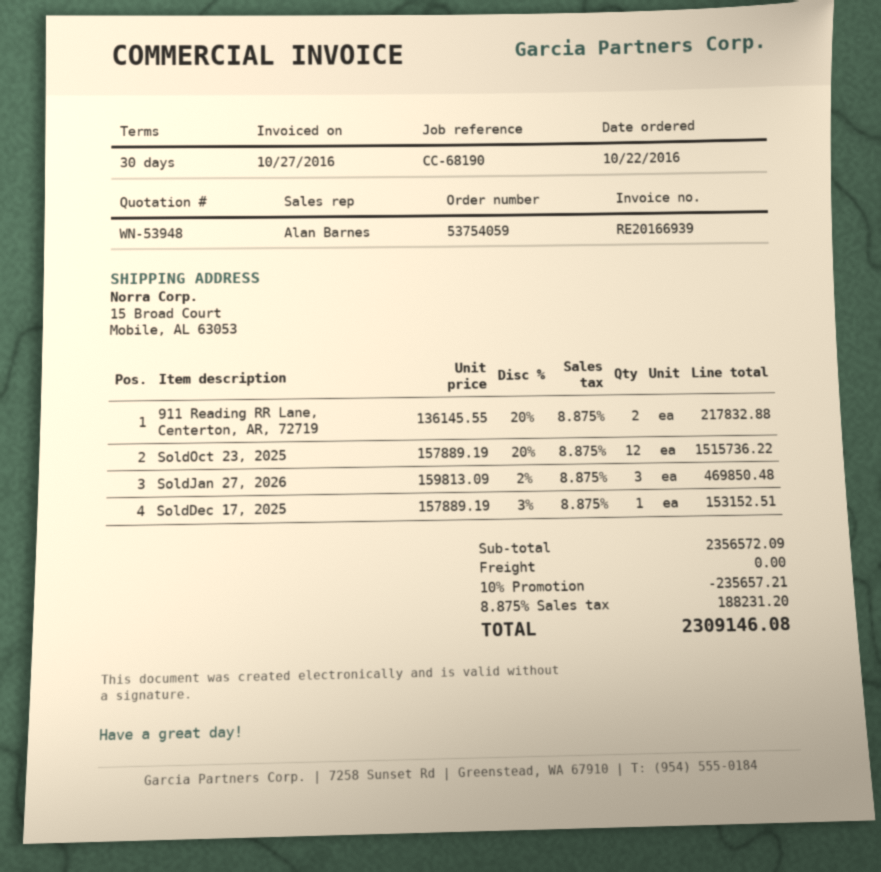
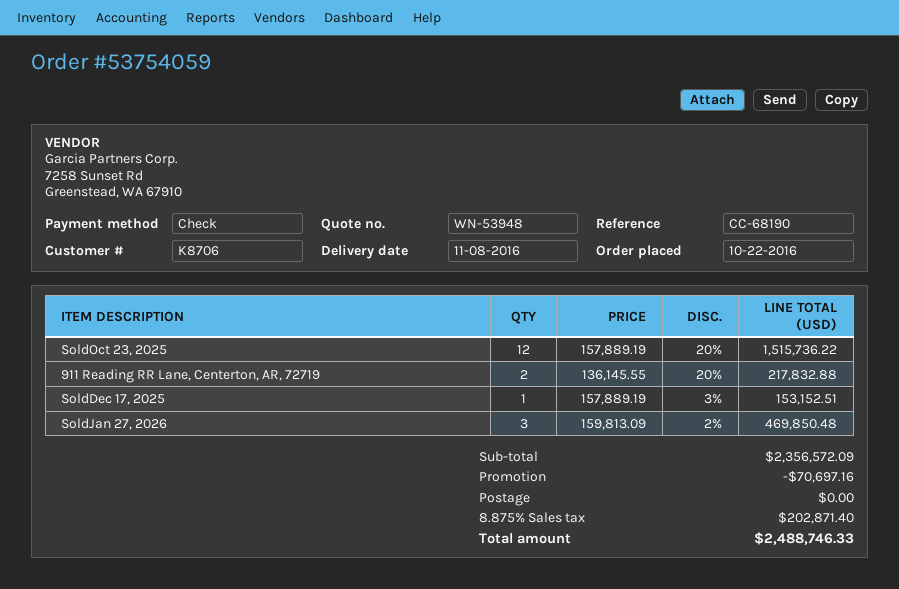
discount: 235657.21 -> 70697.16
tax: 8.875% = 188231.20 -> 8.875% = 202871.40
total: 2309146.08 -> 2488746.33

